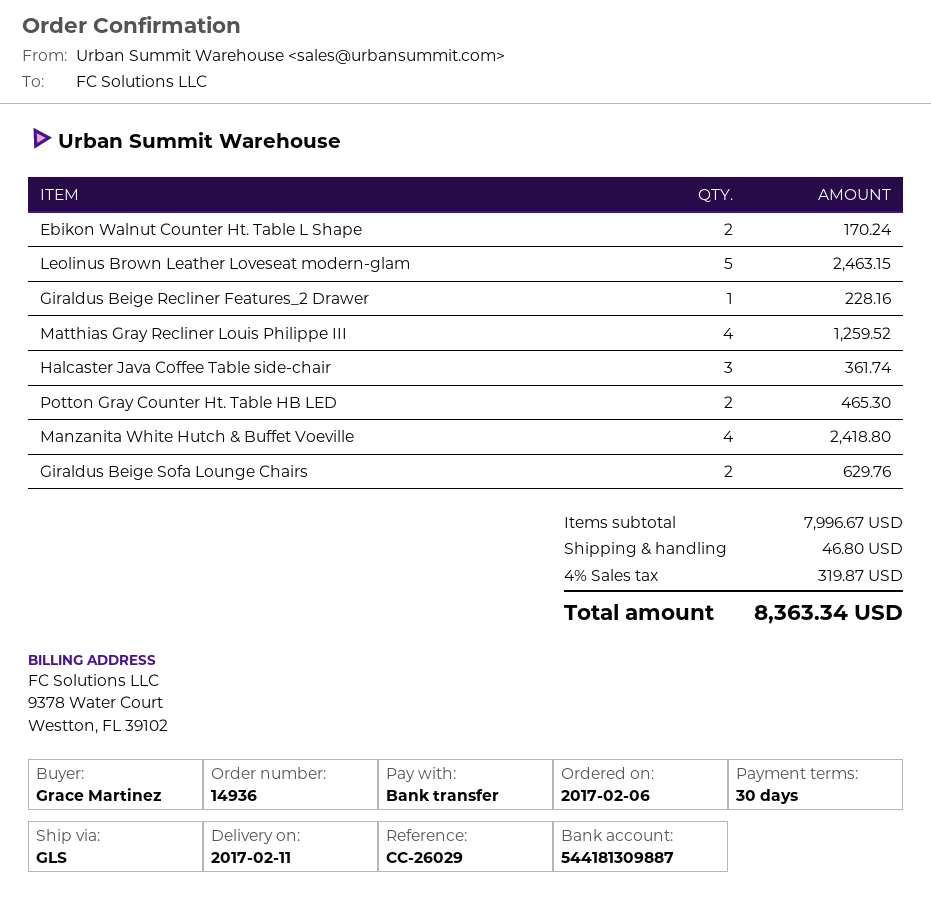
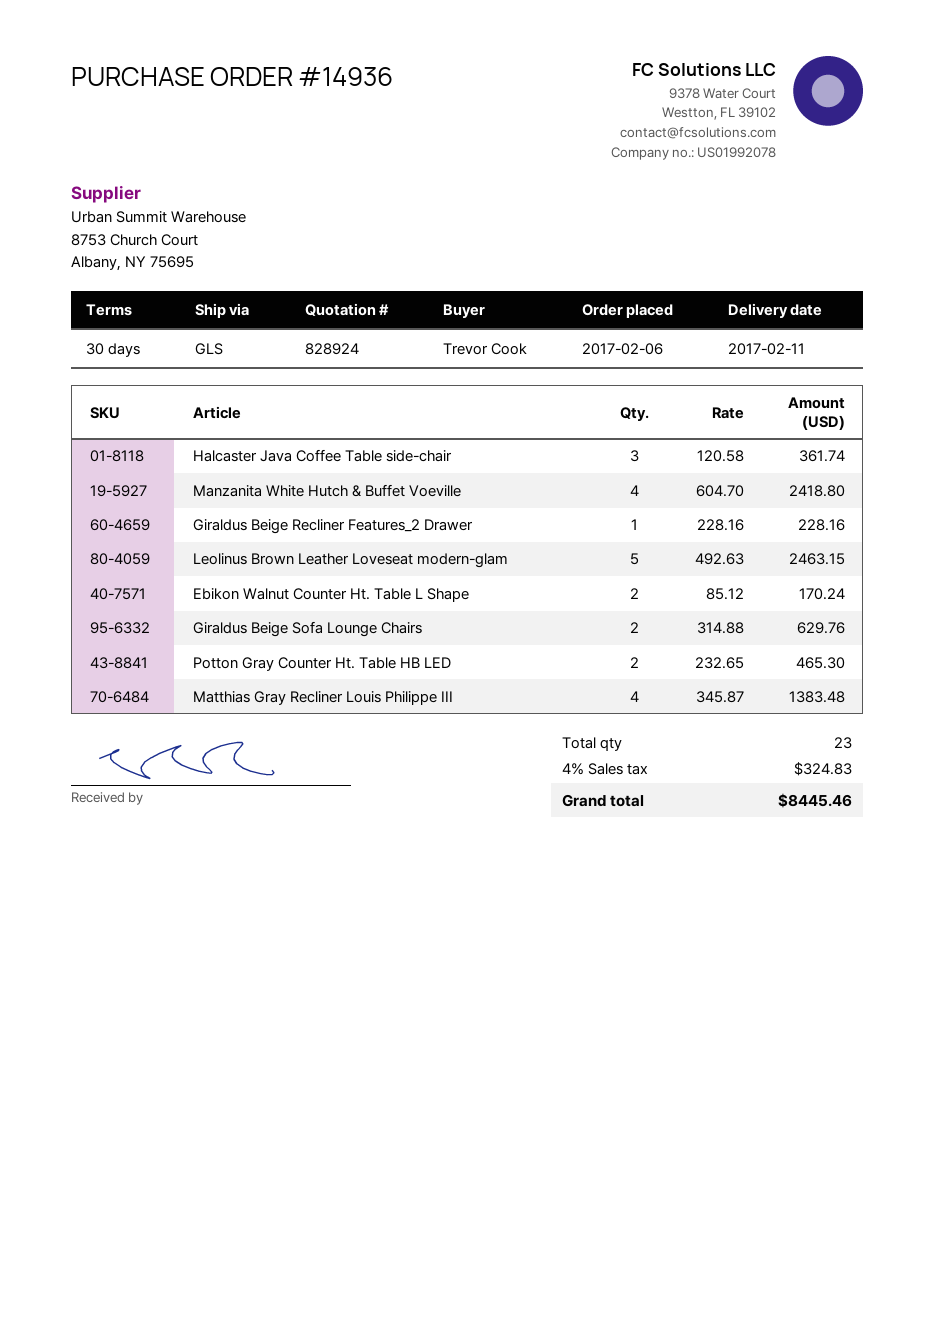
ordered by: Grace Martinez -> Trevor Cook
Matthias Gray Recliner Louis Philippe III: 4 for 1259.52 -> 4 for 1383.48
shipping: 46.80 -> none
tax: 4% = 319.87 -> 4% = 324.83
total: 8363.34 -> 8445.46

